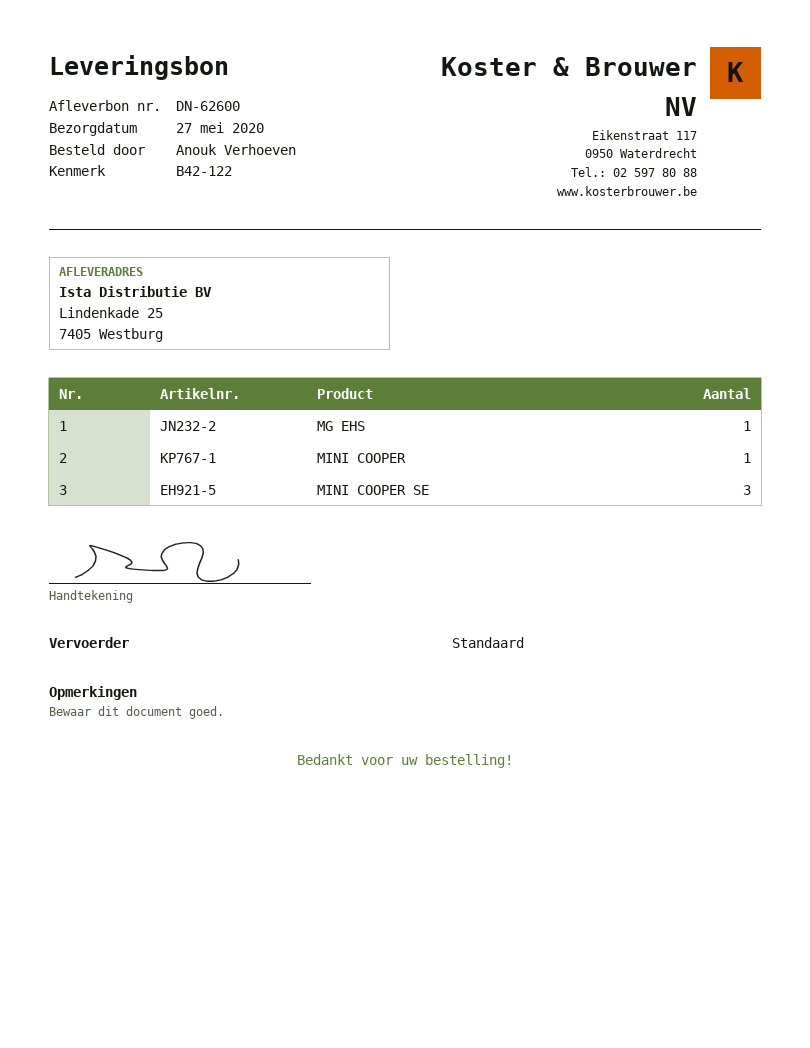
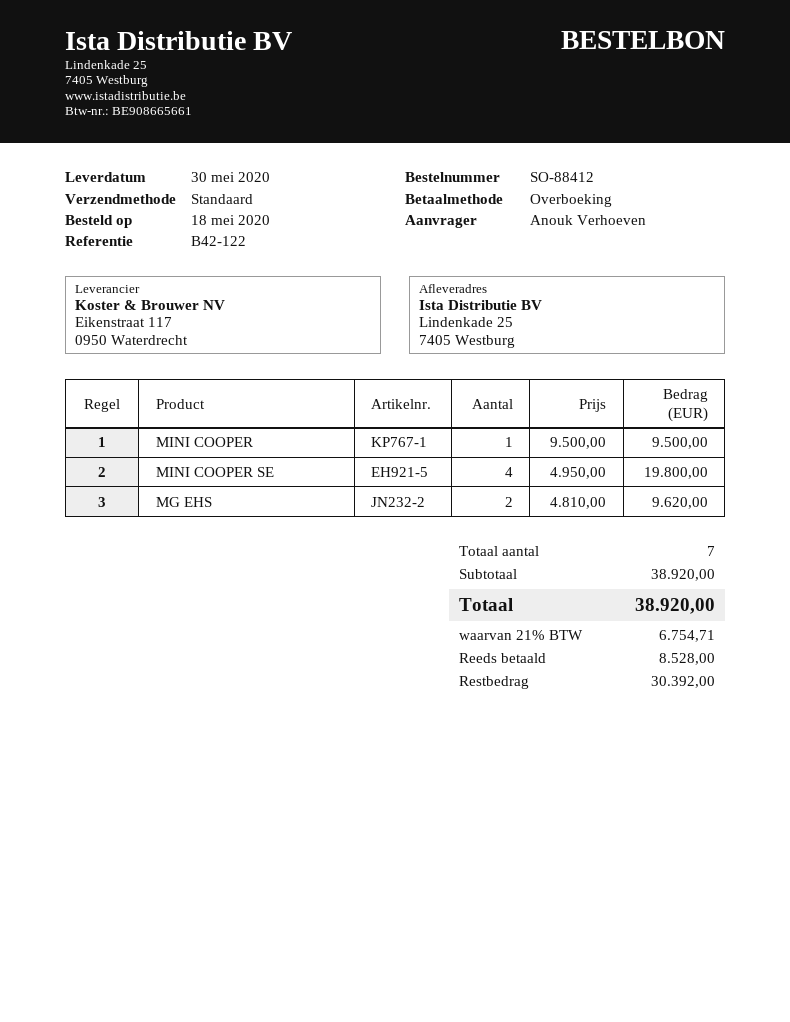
delivery date: 2020-05-27 -> 2020-05-30
MG EHS: 1 -> 2
MINI COOPER SE: 3 -> 4

